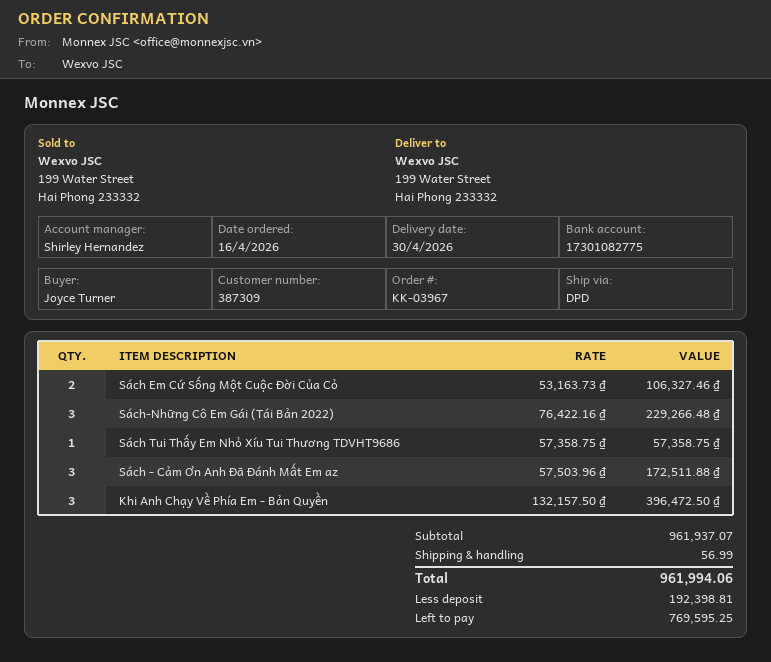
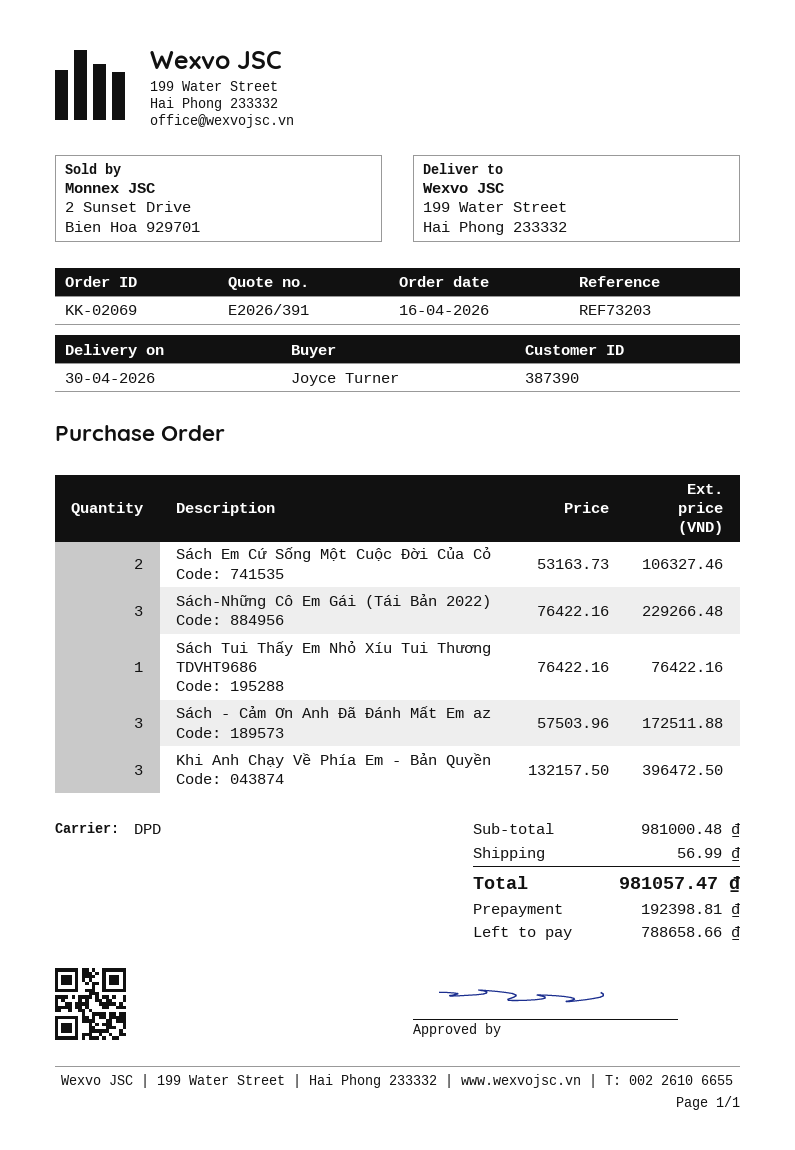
order number: KK-03967 -> KK-02069
customer number: 387309 -> 387390
Sách Tui Thấy Em Nhỏ Xíu Tui Thương TDVHT9686: 1 x 57358.75 = 57358.75 -> 1 x 76422.16 = 76422.16
subtotal: 961937.07 -> 981000.48
total: 961994.06 -> 981057.47
balance: 769595.25 -> 788658.66

